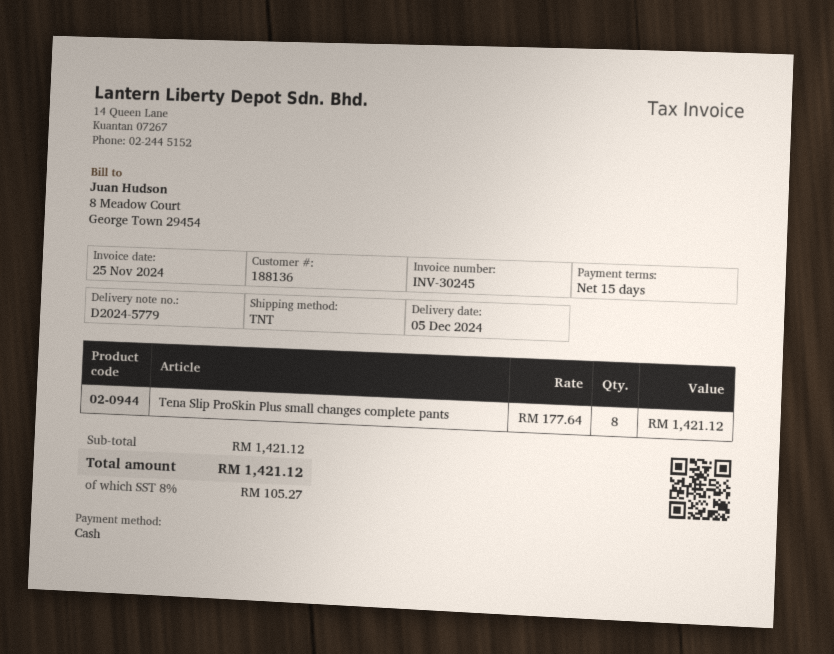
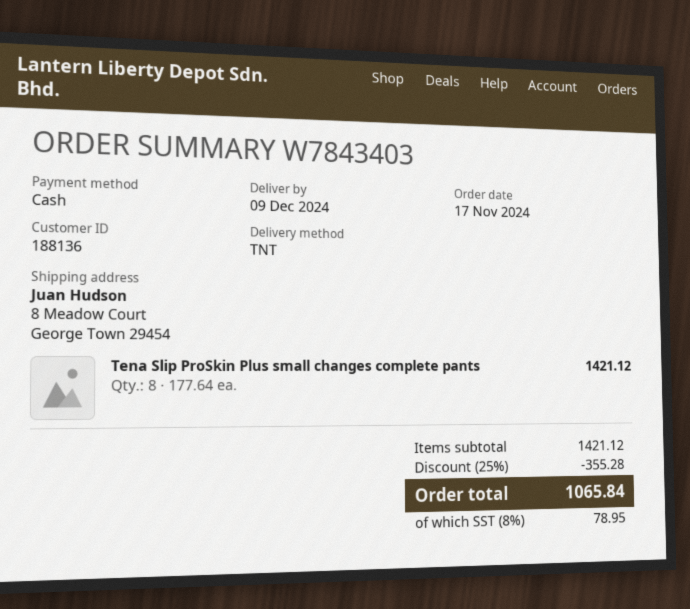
delivery date: 2024-12-05 -> 2024-12-09
discount: none -> 25% = 355.28
tax: 8% = 105.27 -> 8% = 78.95
total: 1421.12 -> 1065.84

